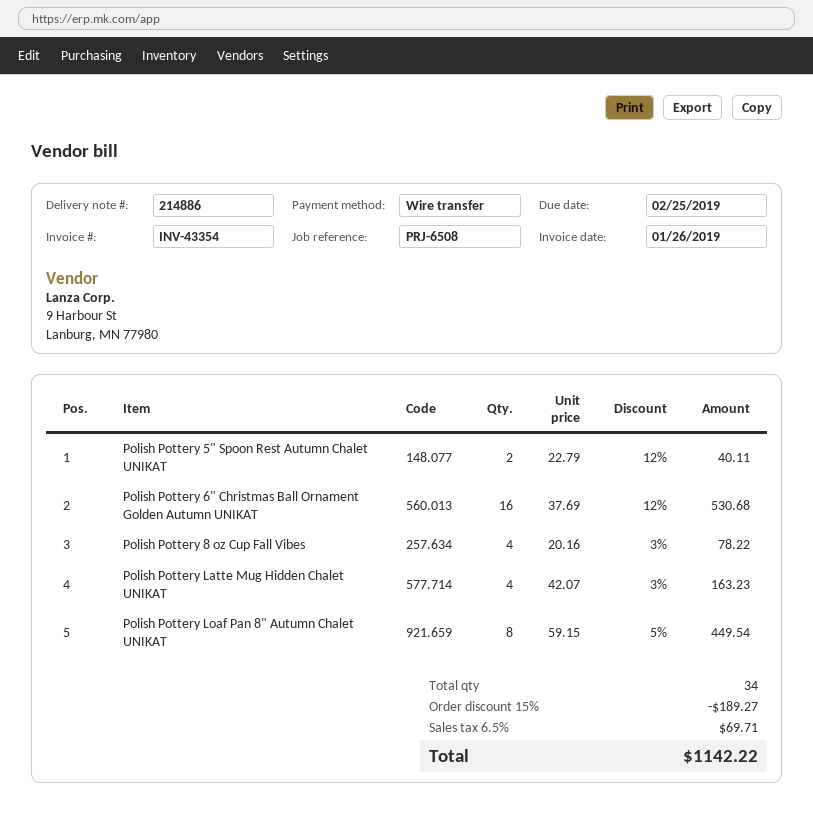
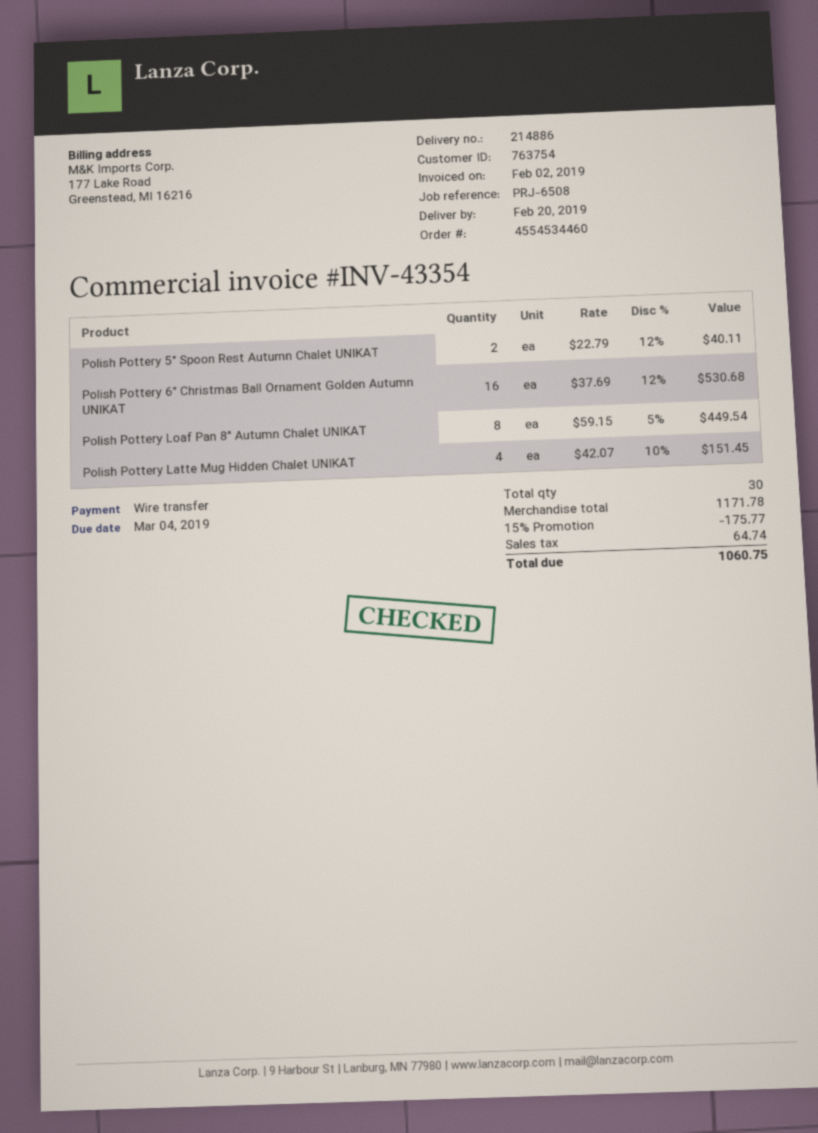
invoice date: 2019-01-26 -> 2019-02-02
due date: 2019-02-25 -> 2019-03-04
Polish Pottery 8 oz Cup Fall Vibes: 4 x 20.16 - 3% = 78.22 -> none
Polish Pottery Latte Mug Hidden Chalet UNIKAT: 4 x 42.07 - 3% = 163.23 -> 4 x 42.07 - 10% = 151.45
total quantity: 34 -> 30
discount: 15% = 189.27 -> 15% = 175.77
tax: 69.71 -> 64.74
total: 1142.22 -> 1060.75

